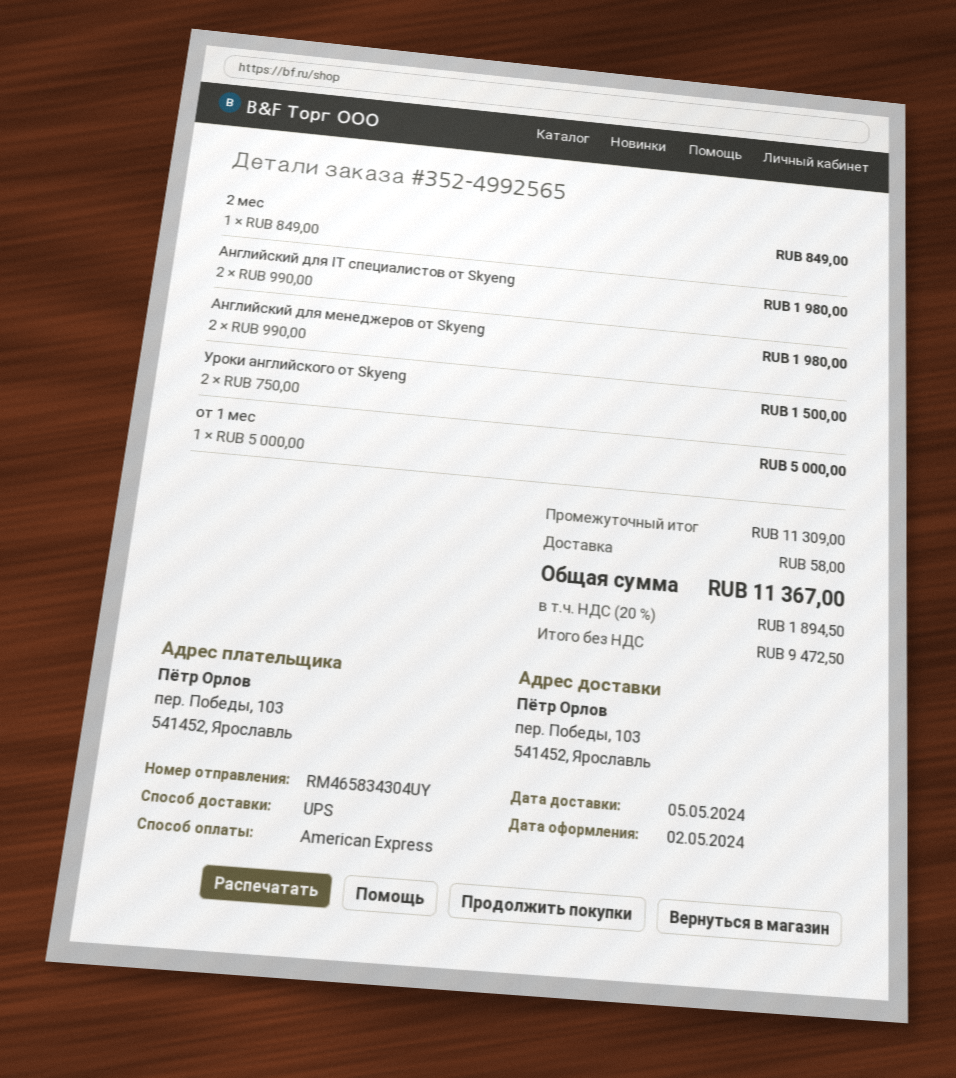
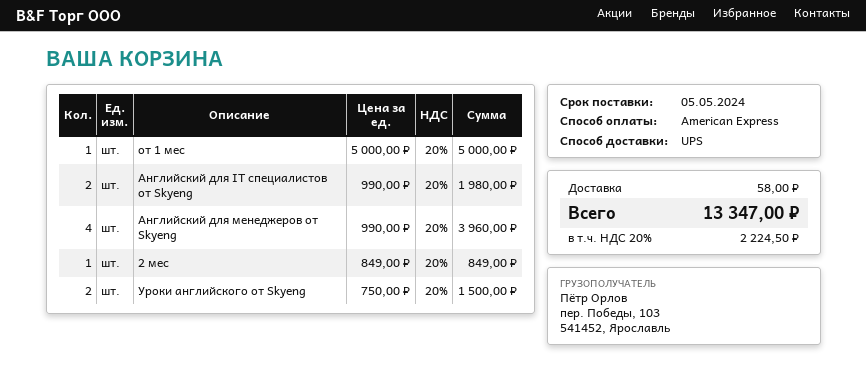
Английский для менеджеров от Skyeng: 2 x 990.00 = 1980.00 -> 4 x 990.00 = 3960.00
tax: 20% = 1894.50 -> 20% = 2224.50
total: 11367.00 -> 13347.00

